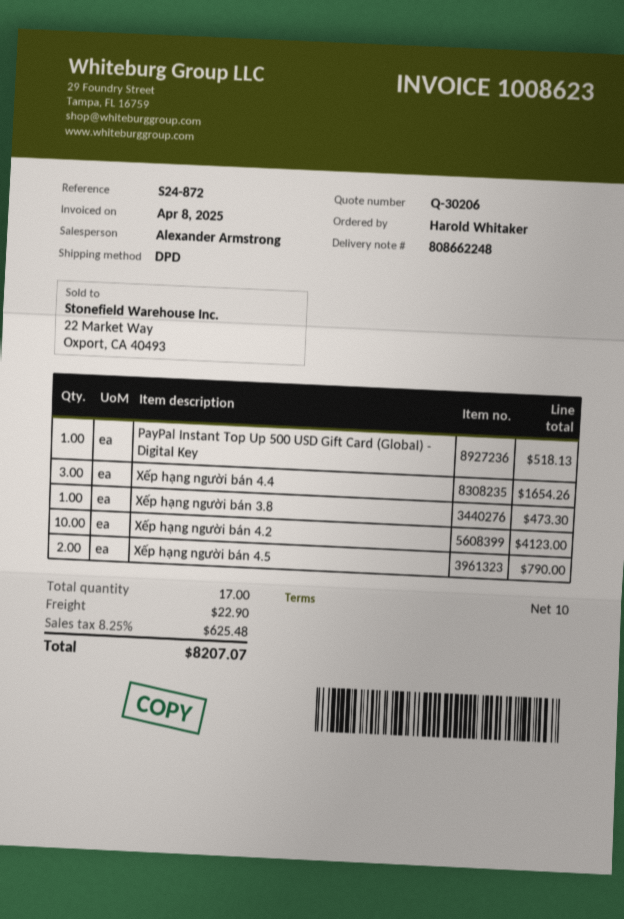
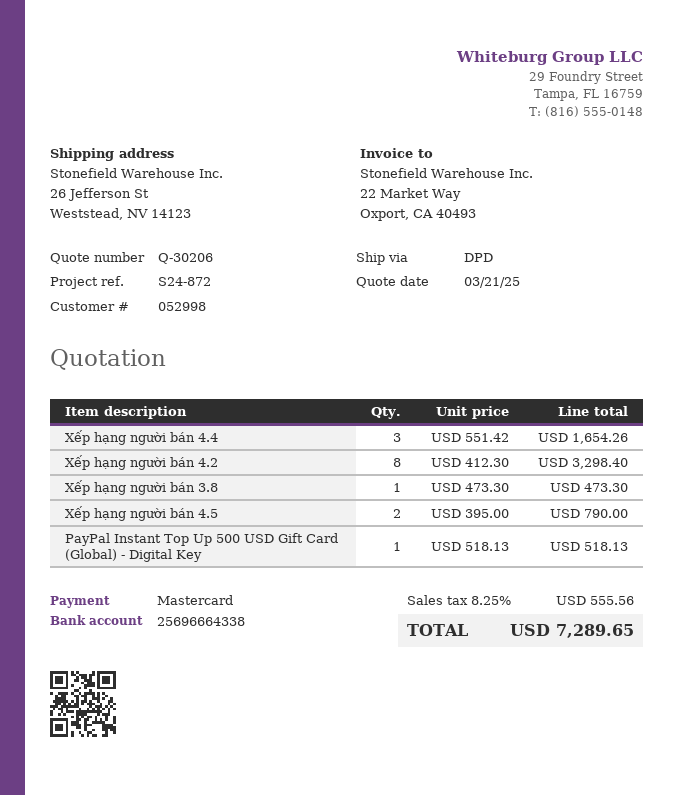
Xếp hạng người bán 4.2: 10 for 4123.00 -> 8 for 3298.40
shipping: 22.90 -> none
tax: 8.25% = 625.48 -> 8.25% = 555.56
total: 8207.07 -> 7289.65

